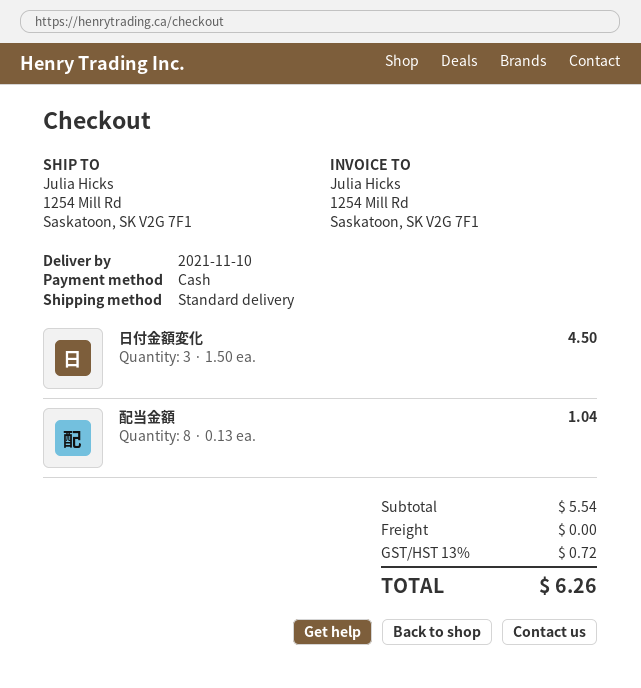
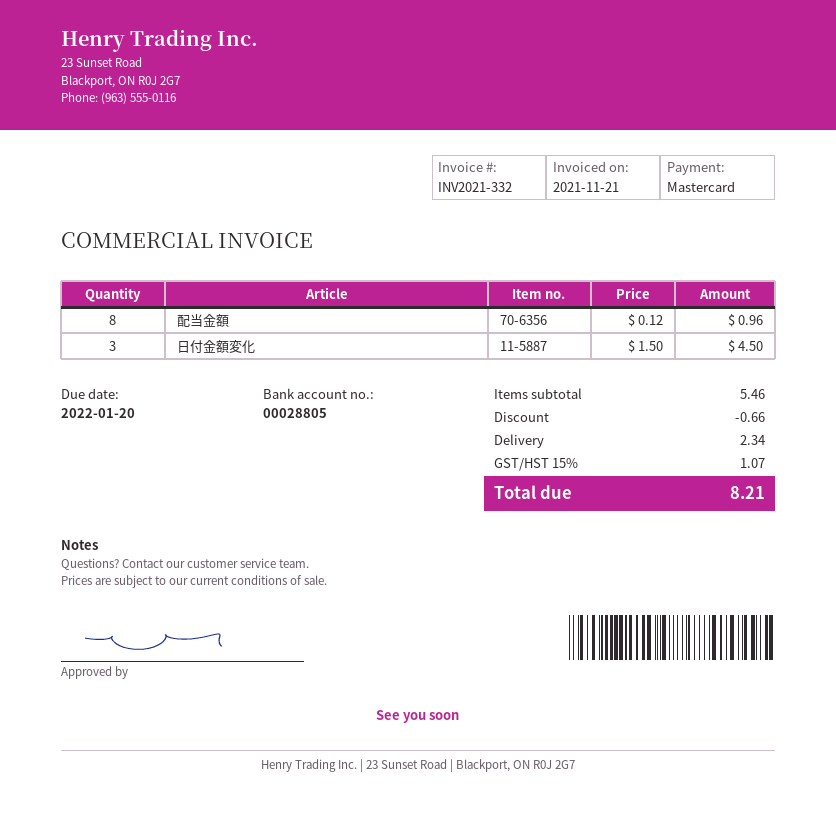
payment method: cash -> Mastercard
配当金額: 8 x 0.13 = 1.04 -> 8 x 0.12 = 0.96
subtotal: 5.54 -> 5.46
discount: none -> 0.66
shipping: 0.00 -> 2.34
tax: 13% = 0.72 -> 15% = 1.07
total: 6.26 -> 8.21

